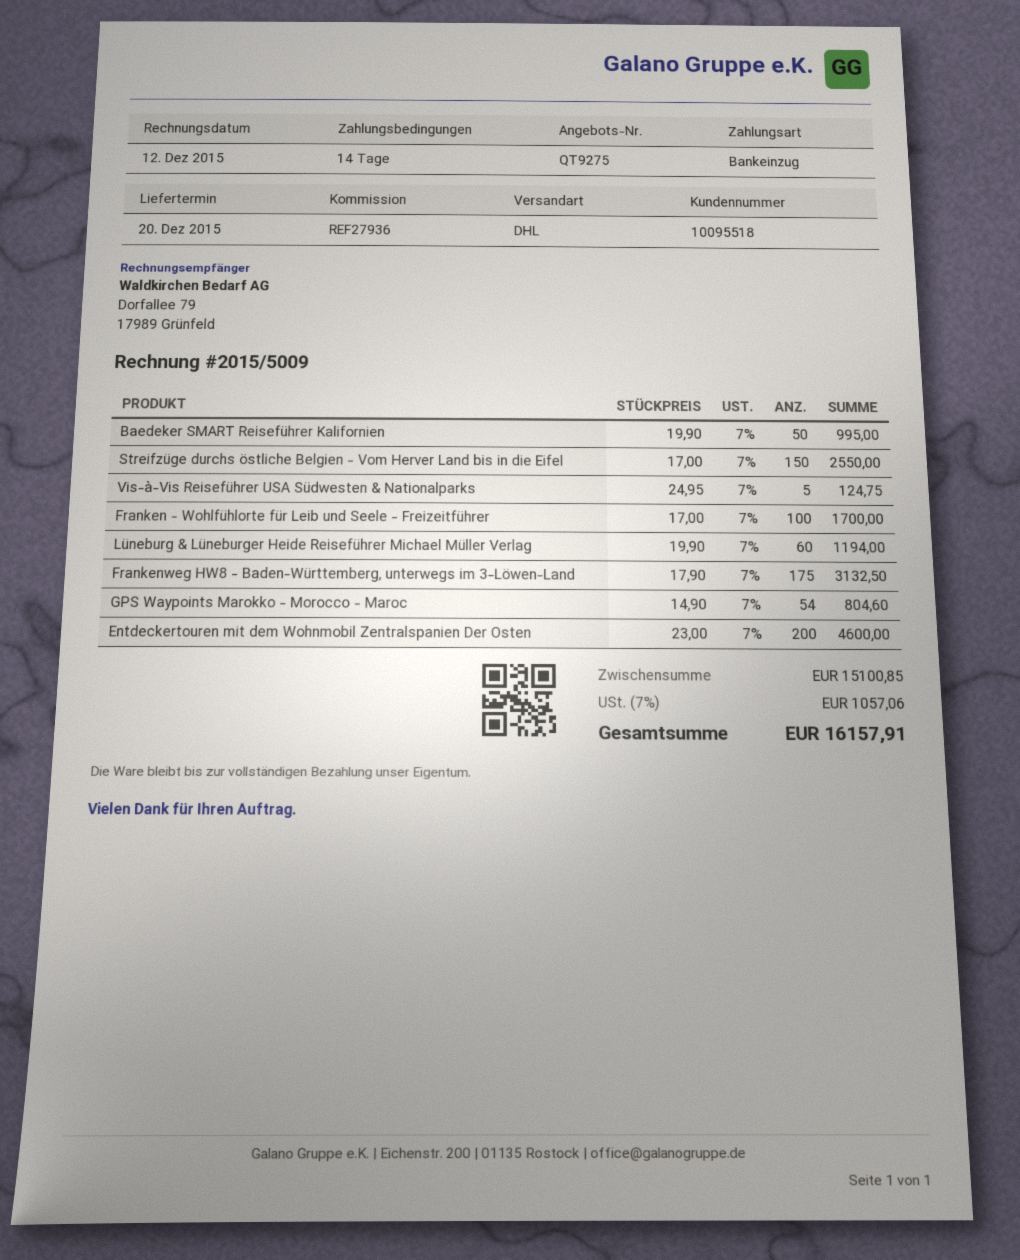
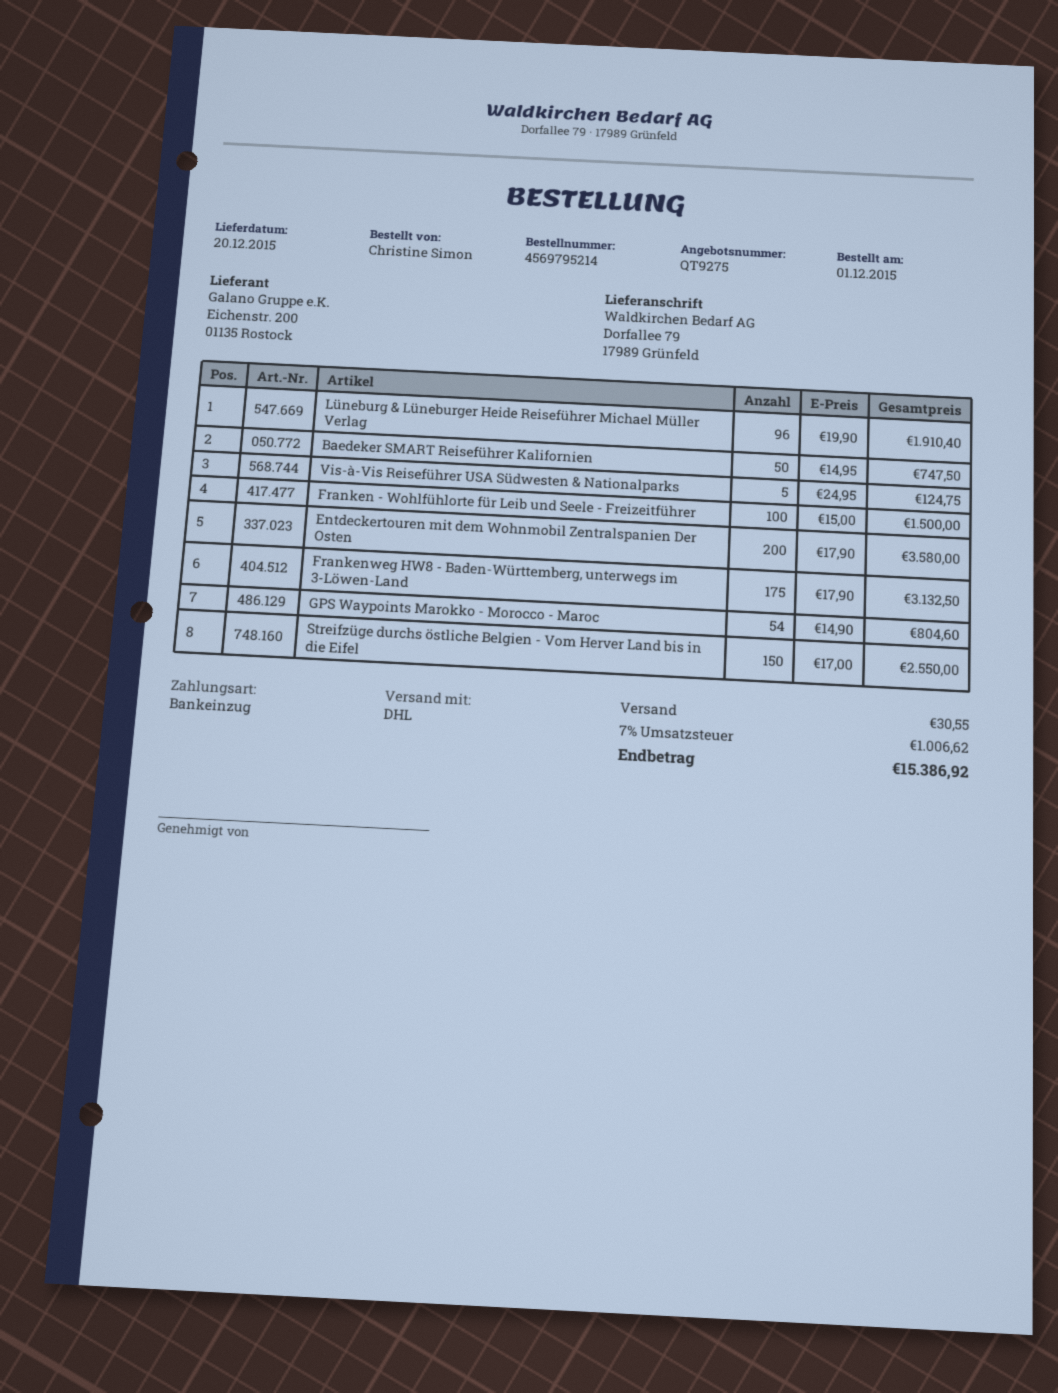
Baedeker SMART Reiseführer Kalifornien: 50 x 19.90 = 995.00 -> 50 x 14.95 = 747.50
Franken - Wohlfühlorte für Leib und Seele - Freizeitführer: 100 x 17.00 = 1700.00 -> 100 x 15.00 = 1500.00
Lüneburg & Lüneburger Heide Reiseführer Michael Müller Verlag: 60 x 19.90 = 1194.00 -> 96 x 19.90 = 1910.40
Entdeckertouren mit dem Wohnmobil Zentralspanien Der Osten: 200 x 23.00 = 4600.00 -> 200 x 17.90 = 3580.00
shipping: none -> 30.55
tax: 7% = 1057.06 -> 7% = 1006.62
total: 16157.91 -> 15386.92

